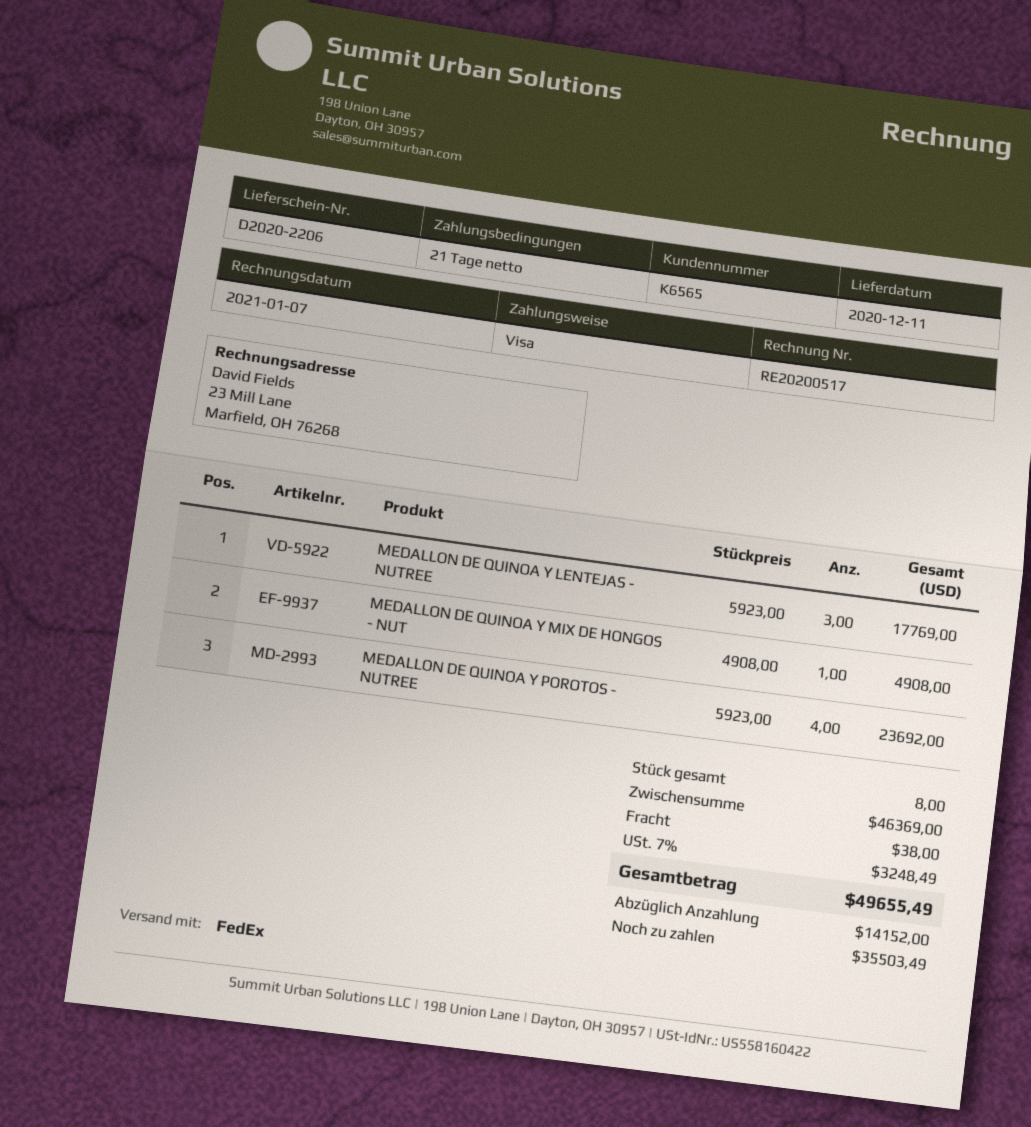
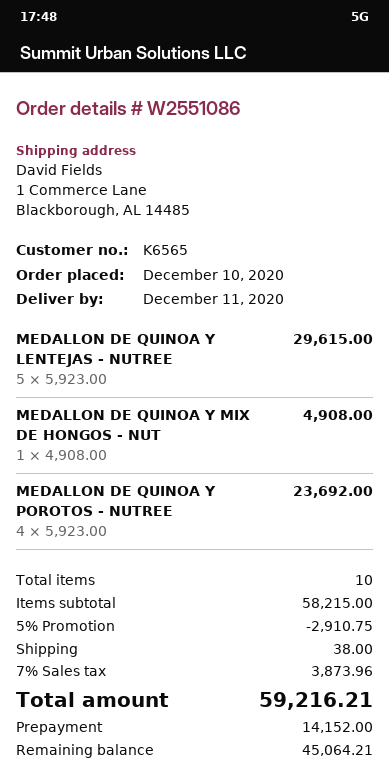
MEDALLON DE QUINOA Y LENTEJAS - NUTREE: 3 x 5923.00 = 17769.00 -> 5 x 5923.00 = 29615.00
total quantity: 8 -> 10
subtotal: 46369.00 -> 58215.00
discount: none -> 5% = 2910.75
tax: 7% = 3248.49 -> 7% = 3873.96
total: 49655.49 -> 59216.21
balance: 35503.49 -> 45064.21

